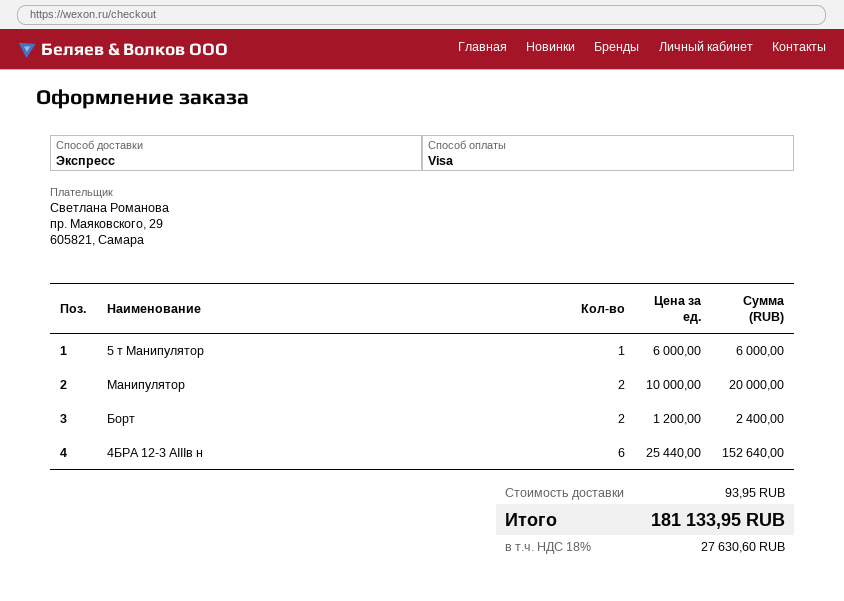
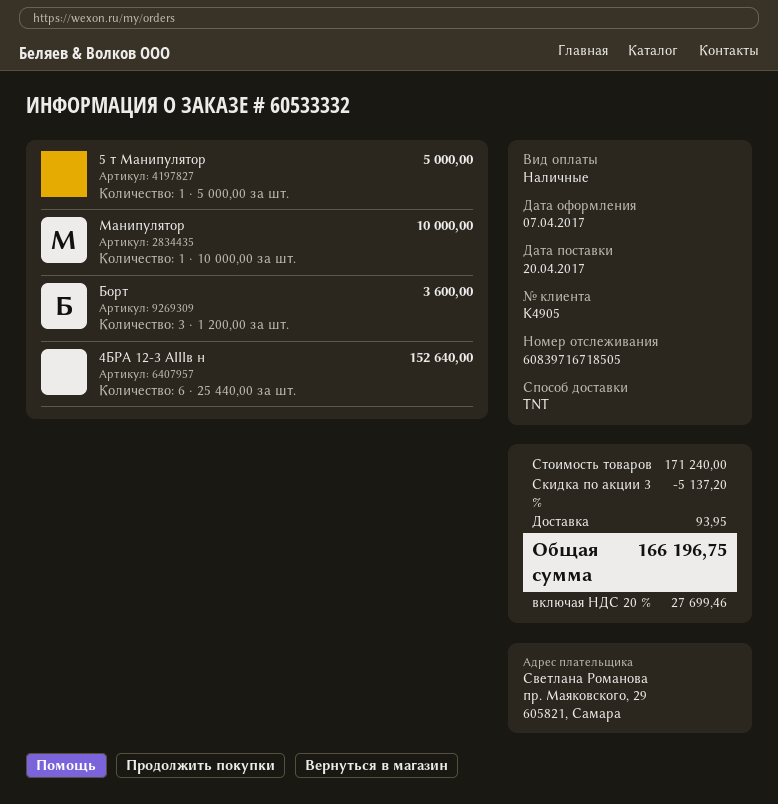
payment method: Visa -> cash
shipping method: express -> TNT
5 т Манипулятор: 1 x 6000.00 = 6000.00 -> 1 x 5000.00 = 5000.00
Манипулятор: 2 x 10000.00 = 20000.00 -> 1 x 10000.00 = 10000.00
Борт: 2 x 1200.00 = 2400.00 -> 3 x 1200.00 = 3600.00
discount: none -> 3% = 5137.20
tax: 18% = 27630.60 -> 20% = 27699.46
total: 181133.95 -> 166196.75

